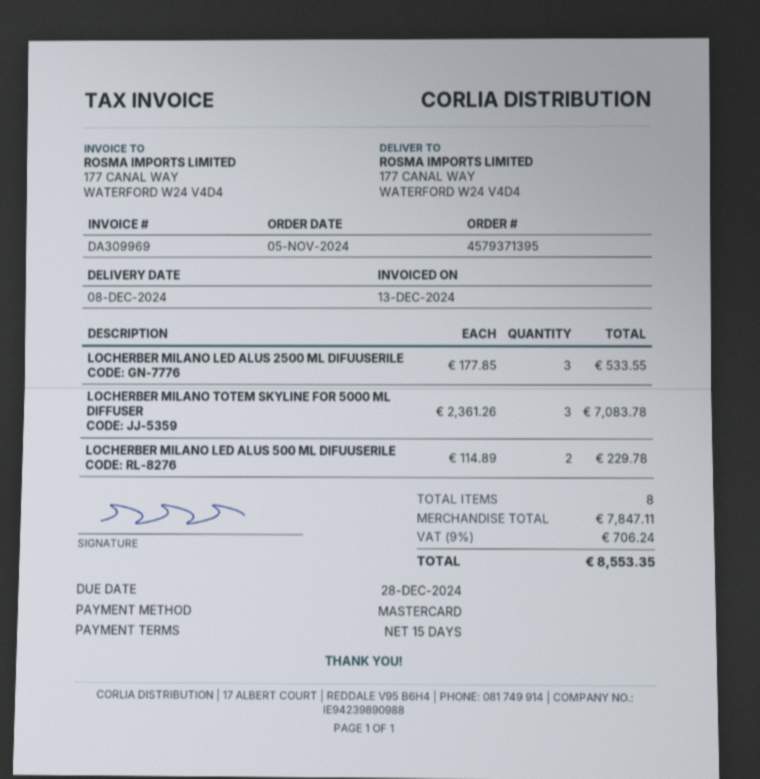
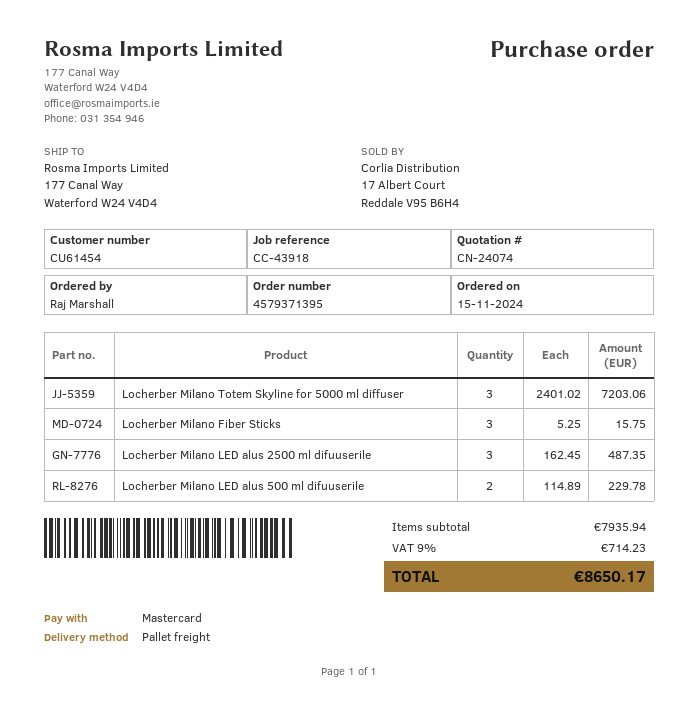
order date: 2024-11-05 -> 2024-11-15
LOCHERBER MILANO LED ALUS 2500 ML DIFUUSERILE: 3 x 177.85 = 533.55 -> 3 x 162.45 = 487.35
LOCHERBER MILANO TOTEM SKYLINE FOR 5000 ML DIFFUSER: 3 x 2361.26 = 7083.78 -> 3 x 2401.02 = 7203.06
Locherber Milano Fiber Sticks: none -> 3 x 5.25 = 15.75
subtotal: 7847.11 -> 7935.94
tax: 9% = 706.24 -> 9% = 714.23
total: 8553.35 -> 8650.17

